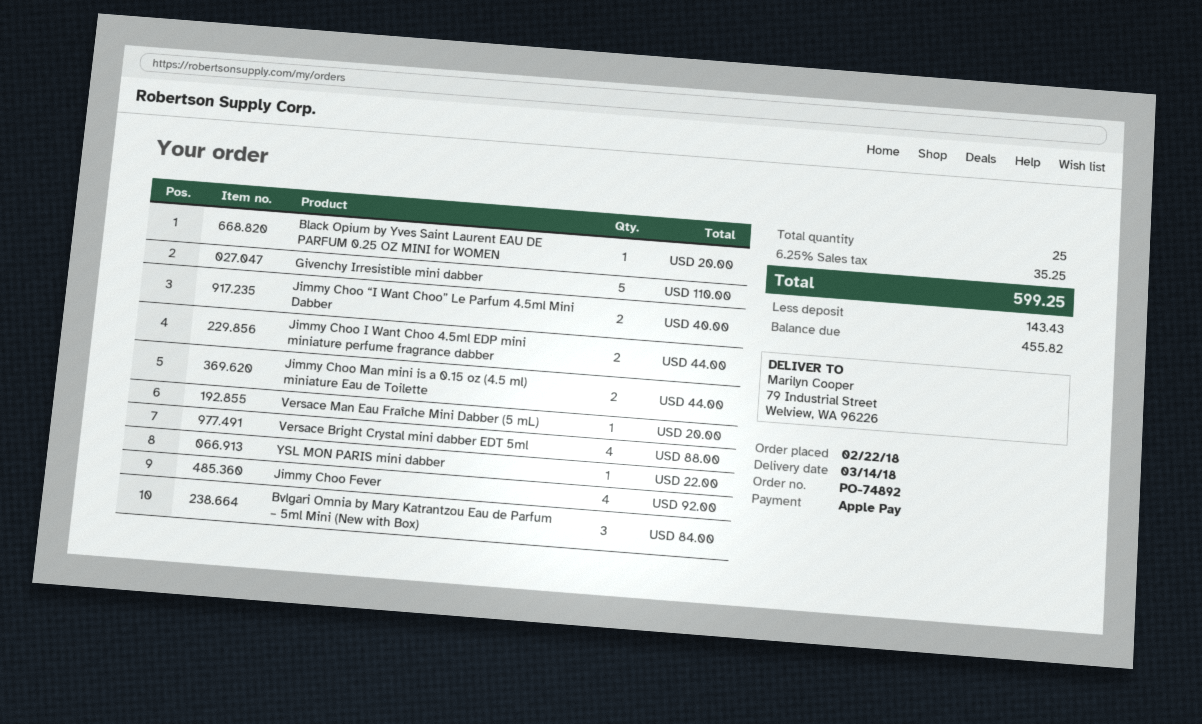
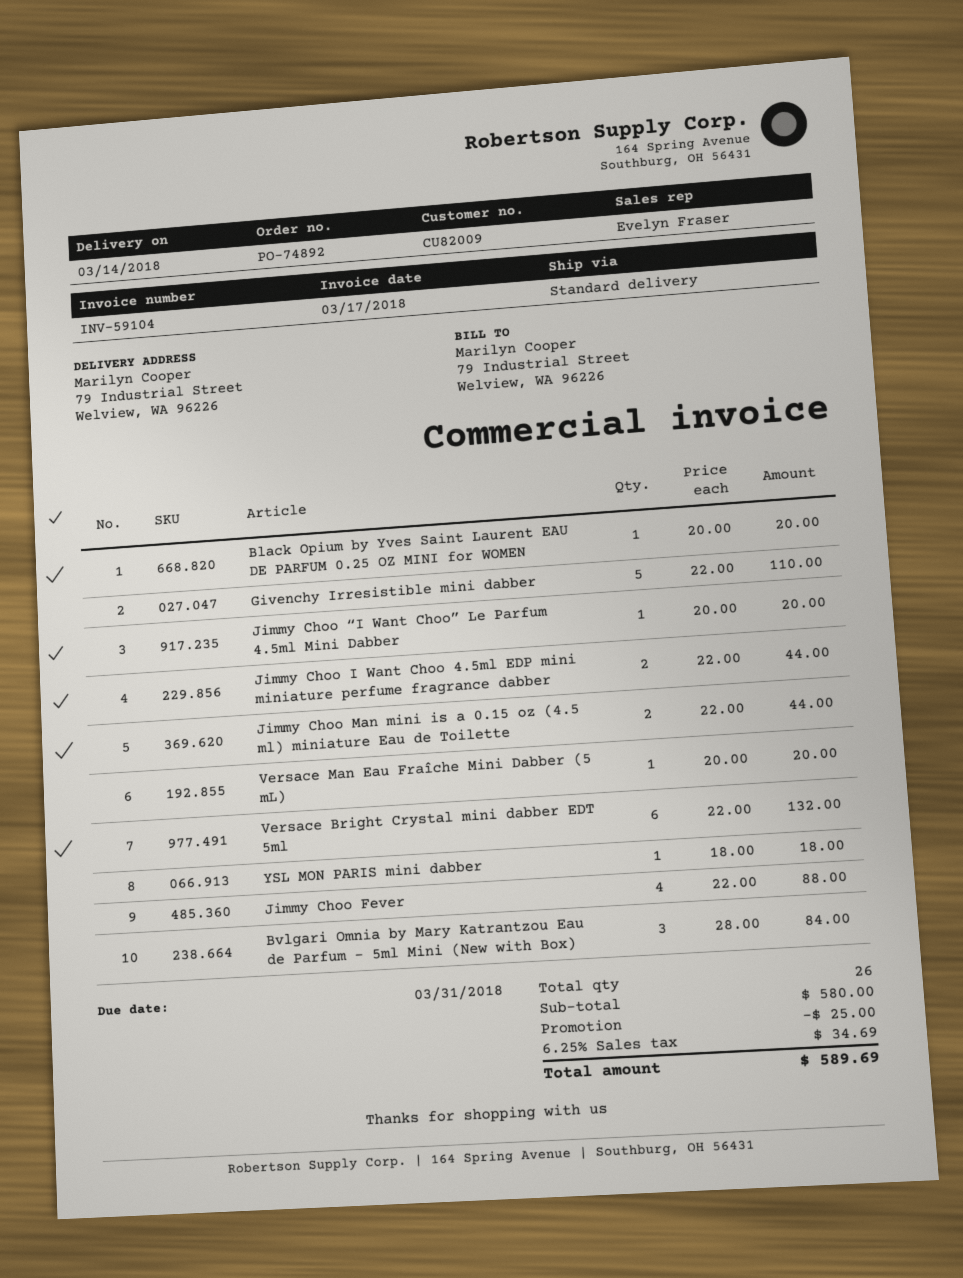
Jimmy Choo “I Want Choo” Le Parfum 4.5ml Mini Dabber: 2 for 40.00 -> 1 for 20.00
Versace Bright Crystal mini dabber EDT 5ml: 4 for 88.00 -> 6 for 132.00
YSL MON PARIS mini dabber: 1 for 22.00 -> 1 for 18.00
Jimmy Choo Fever: 4 for 92.00 -> 4 for 88.00
total quantity: 25 -> 26
discount: none -> 25.00
tax: 6.25% = 35.25 -> 6.25% = 34.69
total: 599.25 -> 589.69

